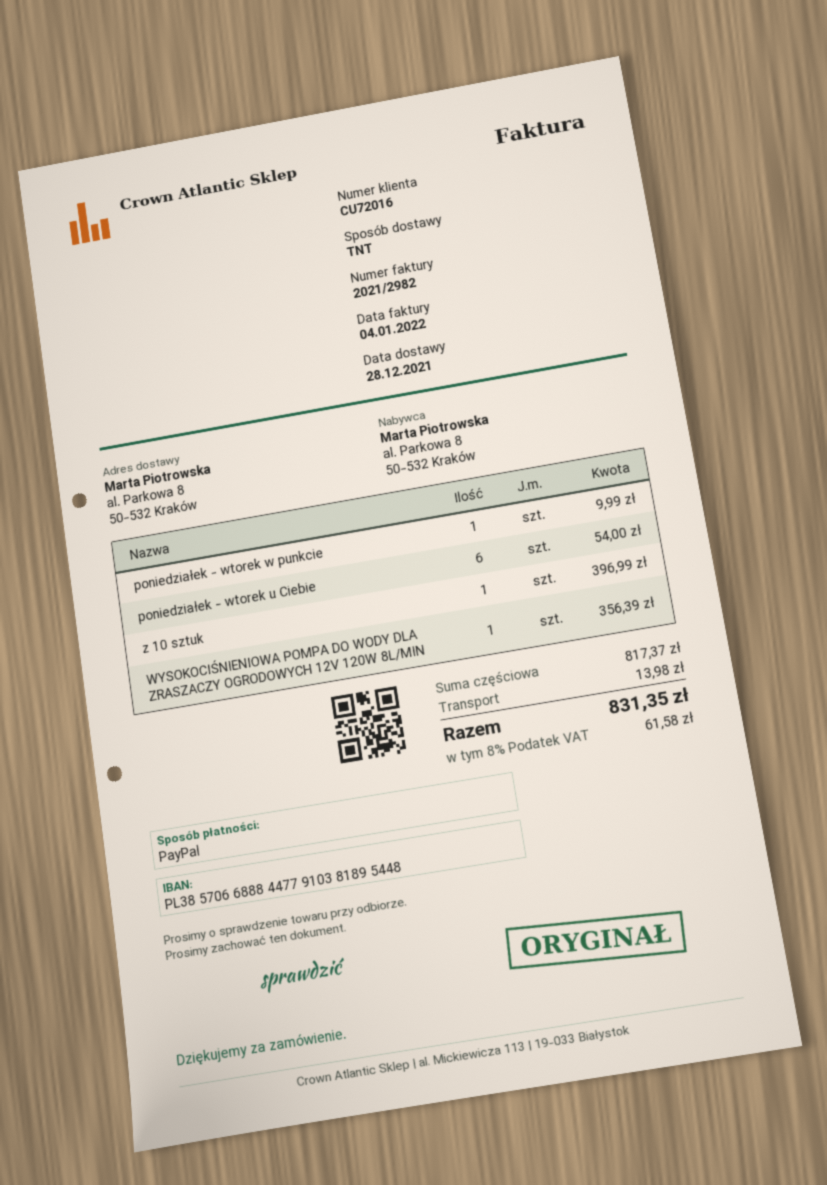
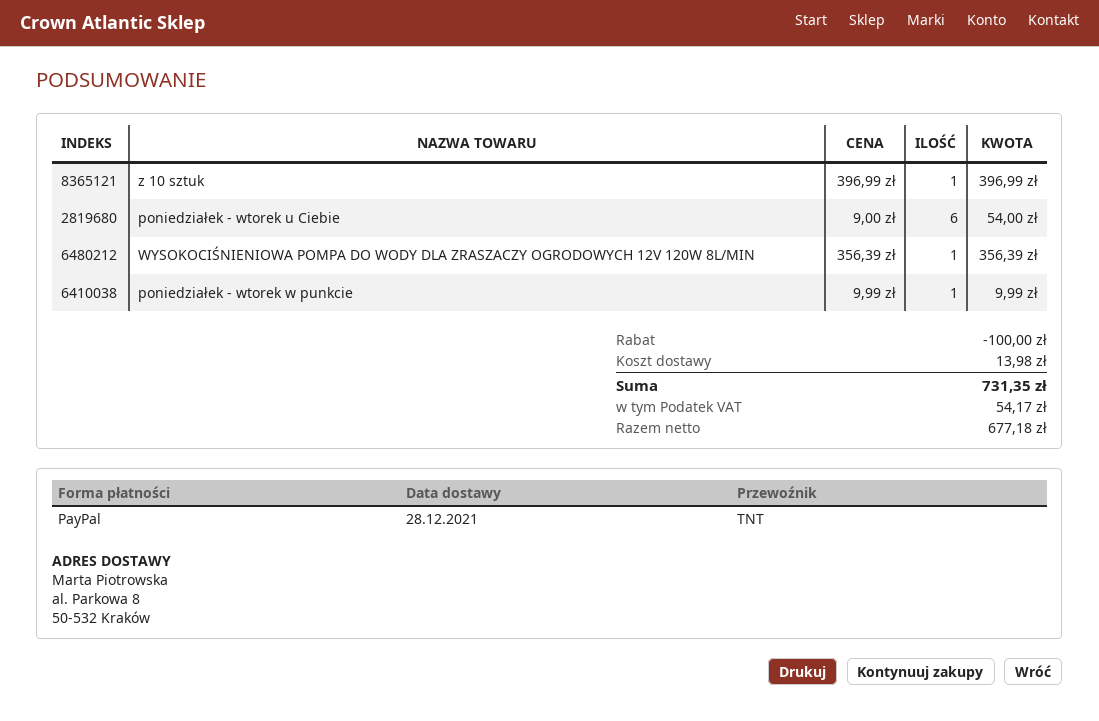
discount: none -> 100.00
tax: 61.58 -> 54.17
total: 831.35 -> 731.35

